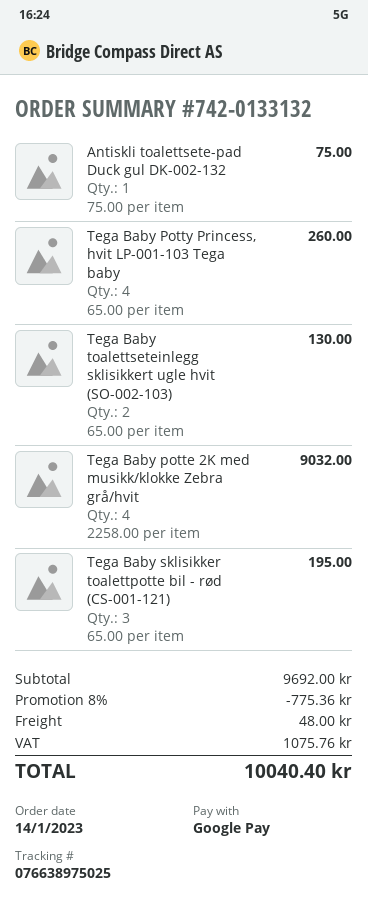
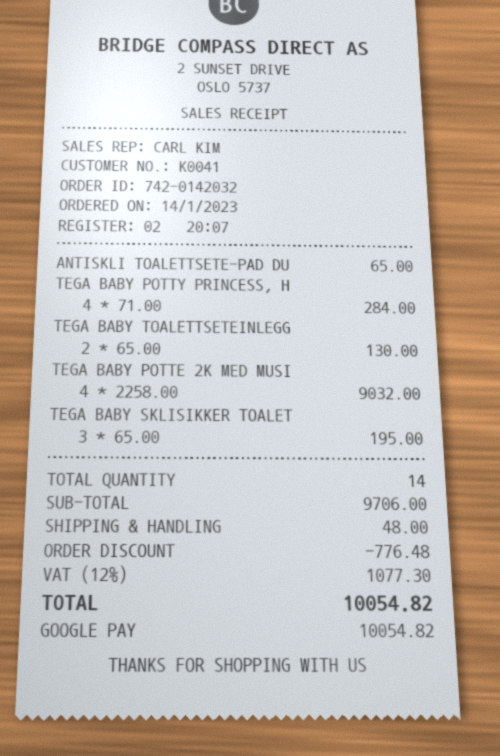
order number: 742-0133132 -> 742-0142032
Antiskli toalettsete-pad Duck gul DK-002-132: 1 x 75.00 = 75.00 -> 1 x 65.00 = 65.00
Tega Baby Potty Princess, hvit LP-001-103 Tega baby: 4 x 65.00 = 260.00 -> 4 x 71.00 = 284.00
subtotal: 9692.00 -> 9706.00
discount: 775.36 -> 776.48
tax: 1075.76 -> 1077.30
total: 10040.40 -> 10054.82

